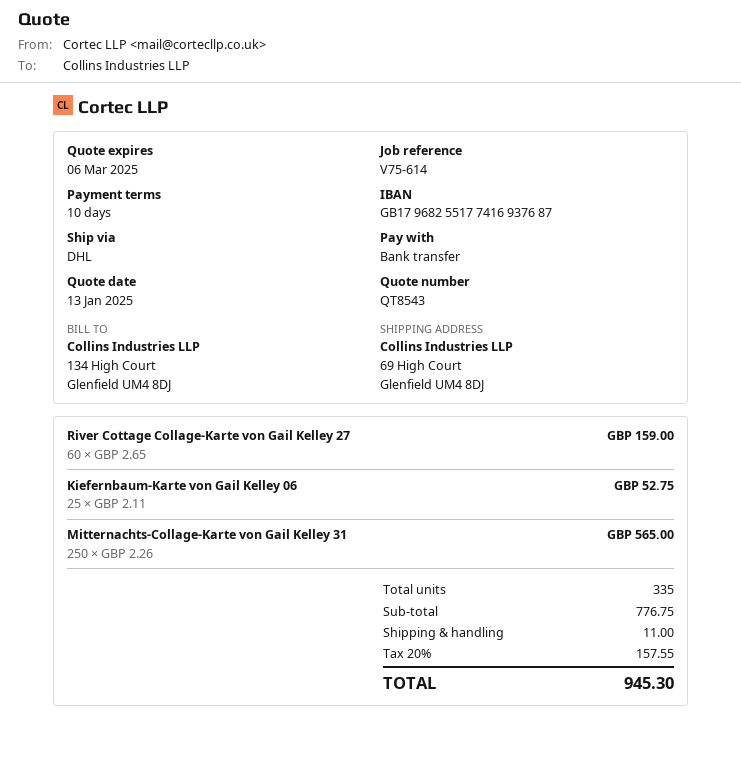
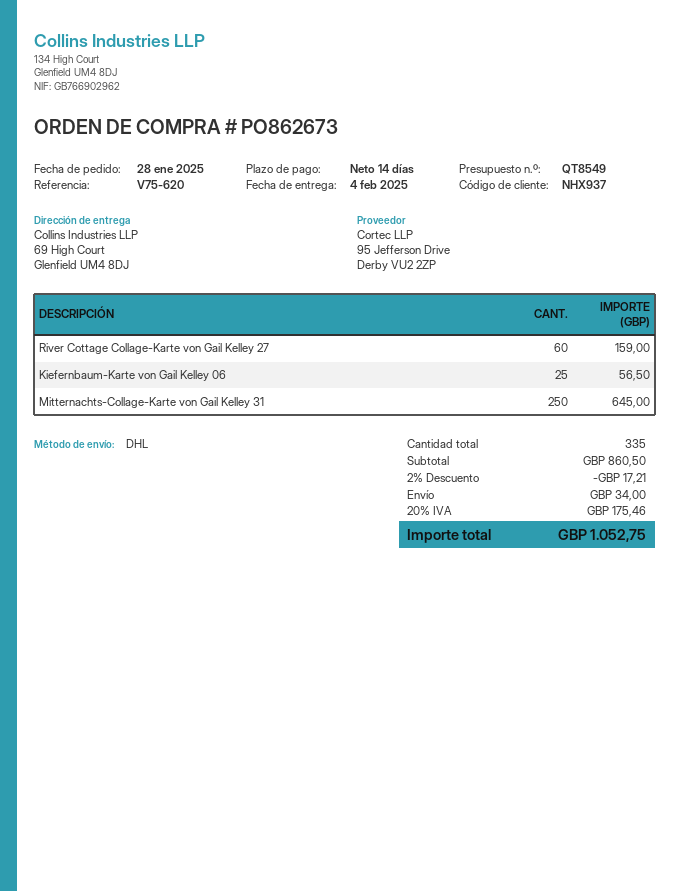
quote number: QT8543 -> QT8549
payment terms: 10 days -> 14 days
reference: V75-614 -> V75-620
Kiefernbaum-Karte von Gail Kelley 06: 25 for 52.75 -> 25 for 56.50
Mitternachts-Collage-Karte von Gail Kelley 31: 250 for 565.00 -> 250 for 645.00
subtotal: 776.75 -> 860.50
discount: none -> 2% = 17.21
shipping: 11.00 -> 34.00
tax: 20% = 157.55 -> 20% = 175.46
total: 945.30 -> 1052.75

